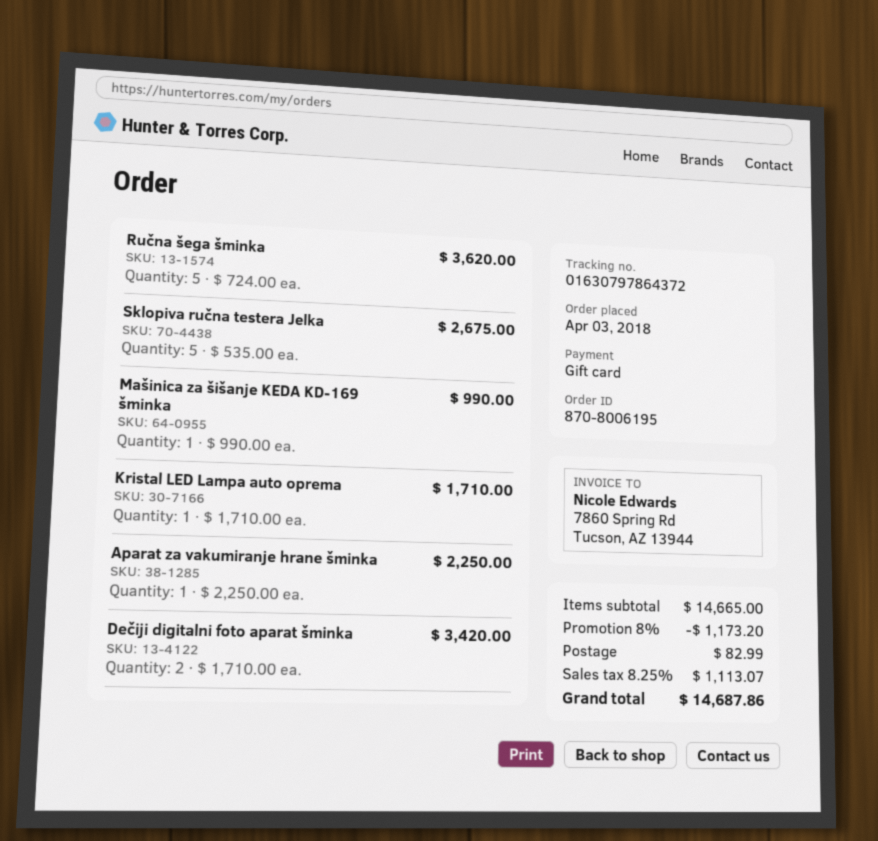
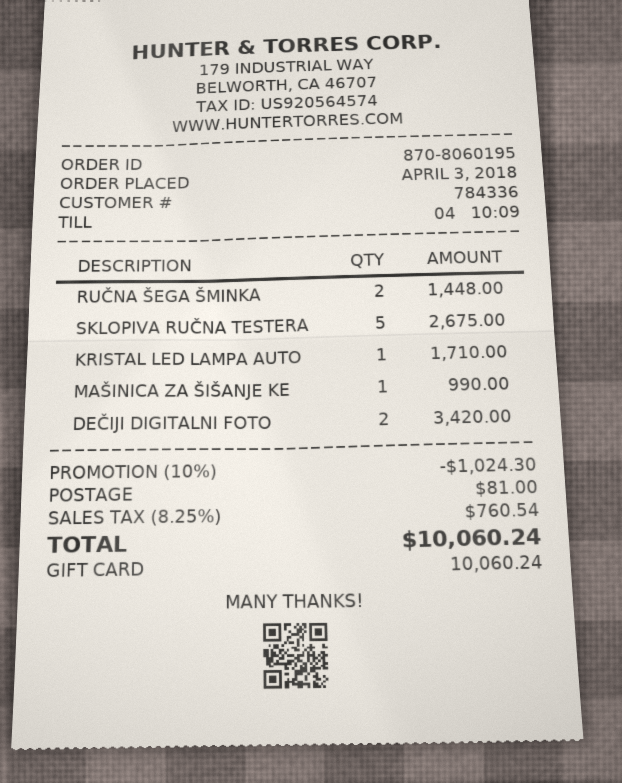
order number: 870-8006195 -> 870-8060195
Ručna šega šminka: 5 for 3620.00 -> 2 for 1448.00
Aparat za vakumiranje hrane šminka: 1 for 2250.00 -> none
discount: 8% = 1173.20 -> 10% = 1024.30
shipping: 82.99 -> 81.00
tax: 8.25% = 1113.07 -> 8.25% = 760.54
total: 14687.86 -> 10060.24

